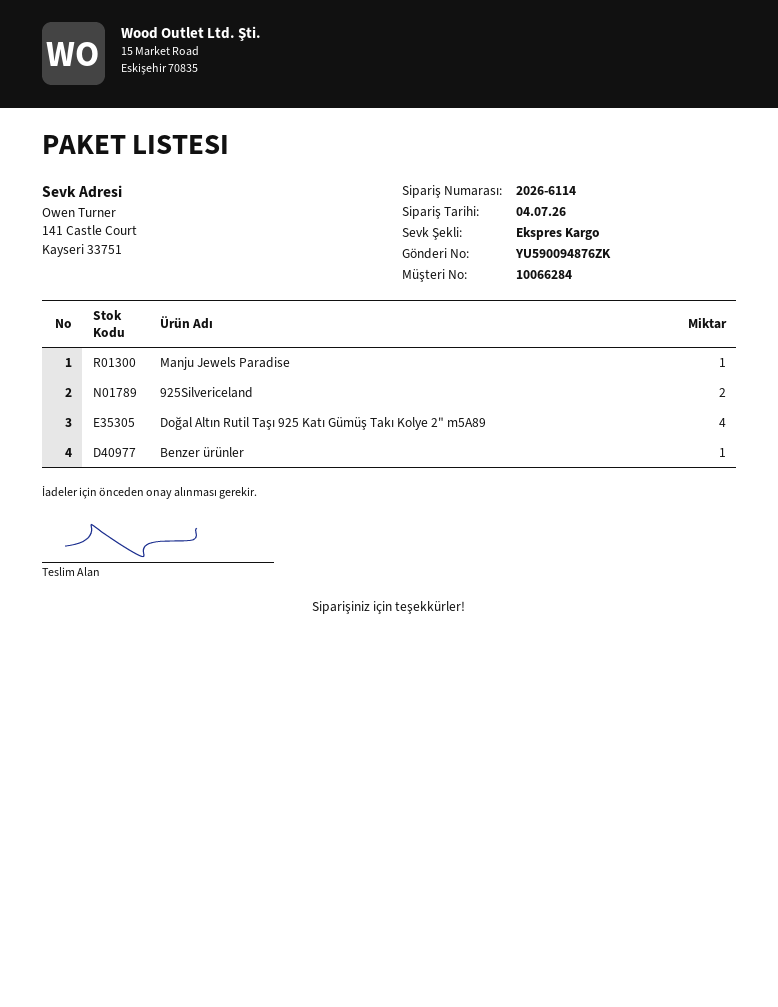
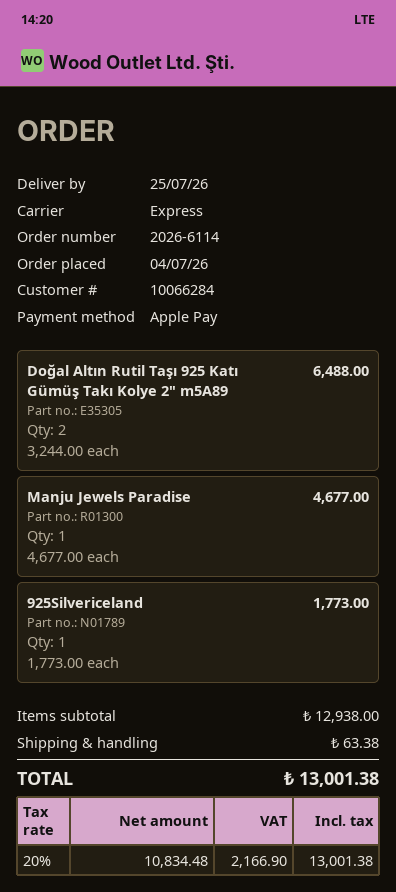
925Silvericeland: 2 -> 1
Doğal Altın Rutil Taşı 925 Katı Gümüş Takı Kolye 2" m5A89: 4 -> 2
Benzer ürünler: 1 -> none

